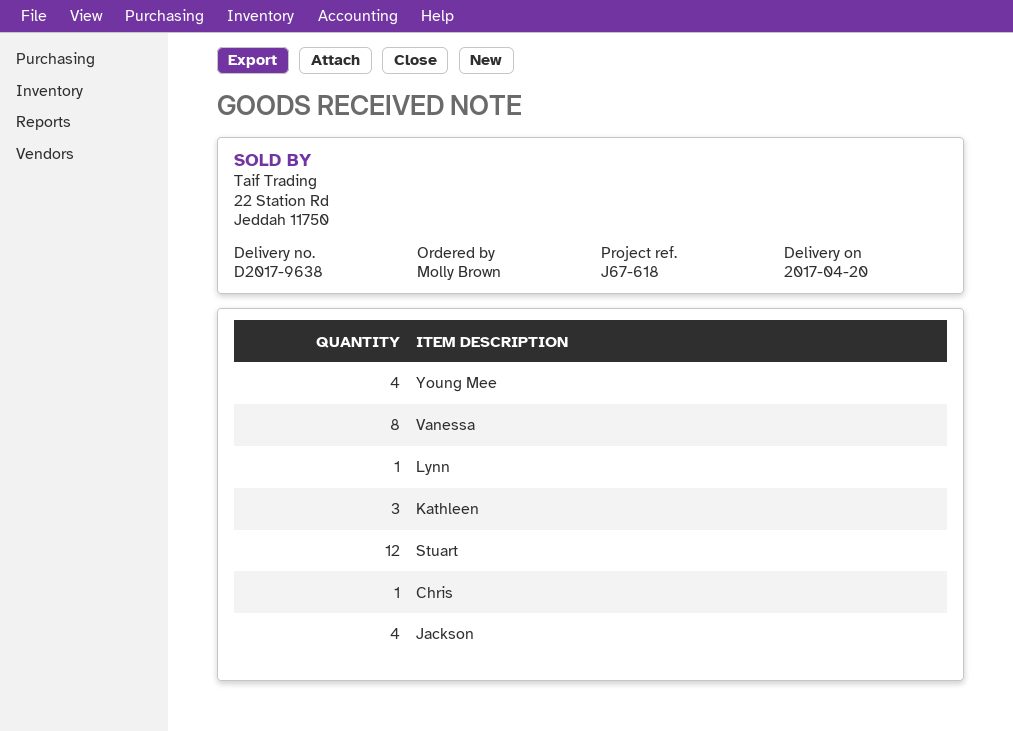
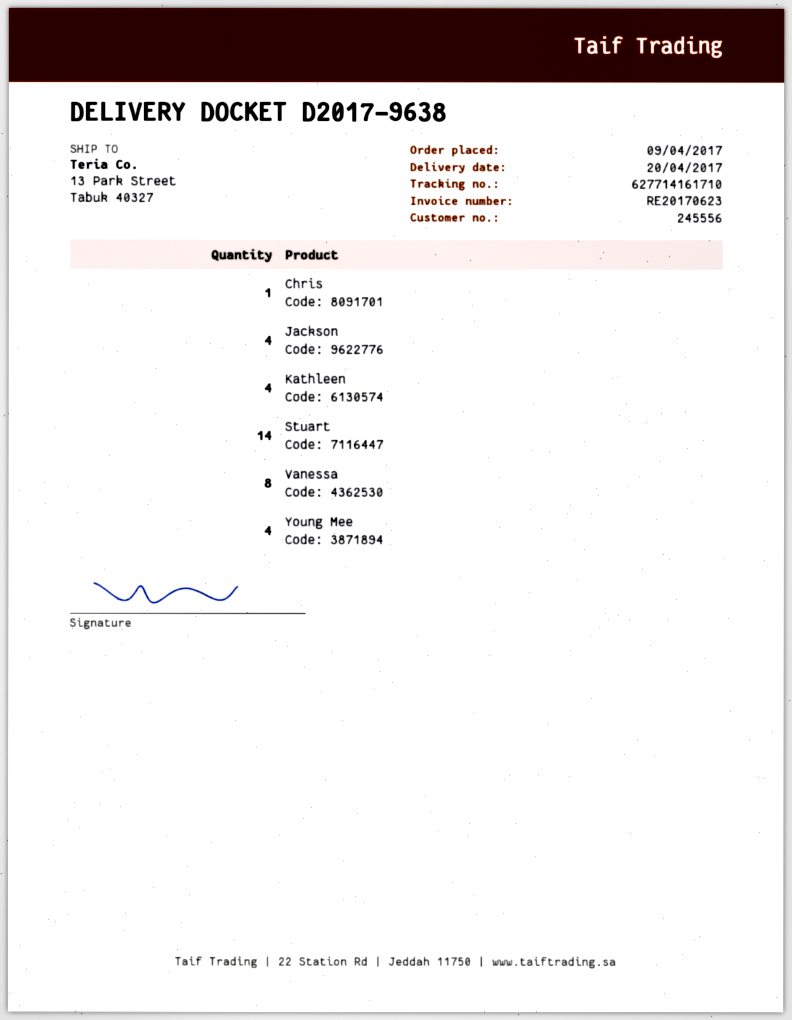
Lynn: 1 -> none
Kathleen: 3 -> 4
Stuart: 12 -> 14

